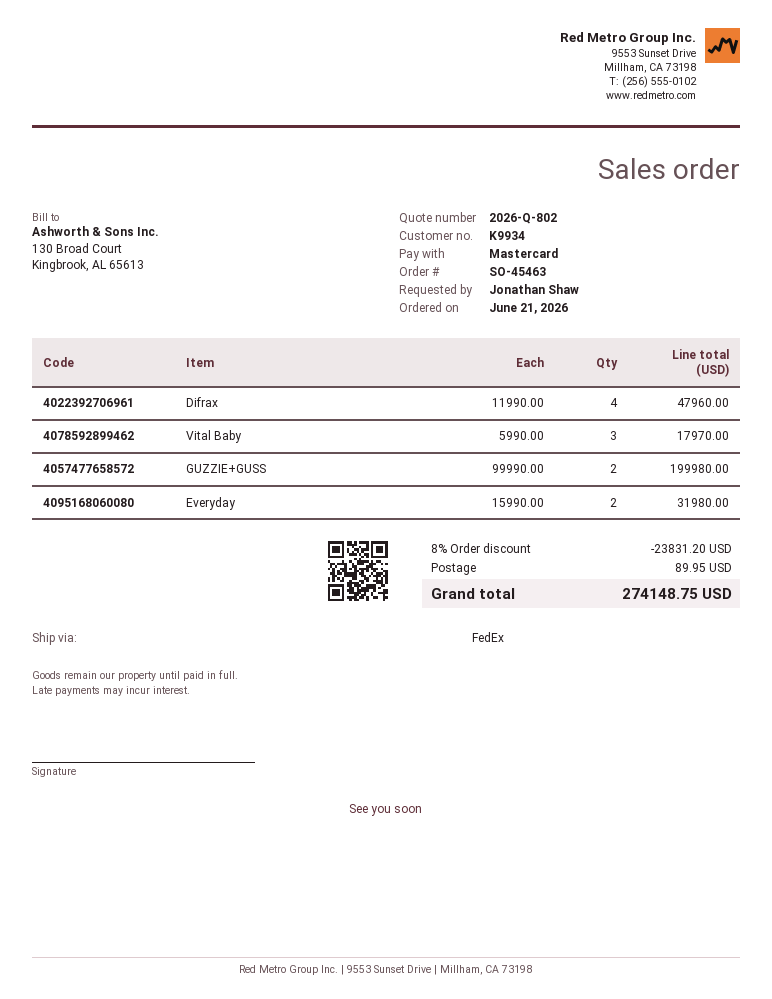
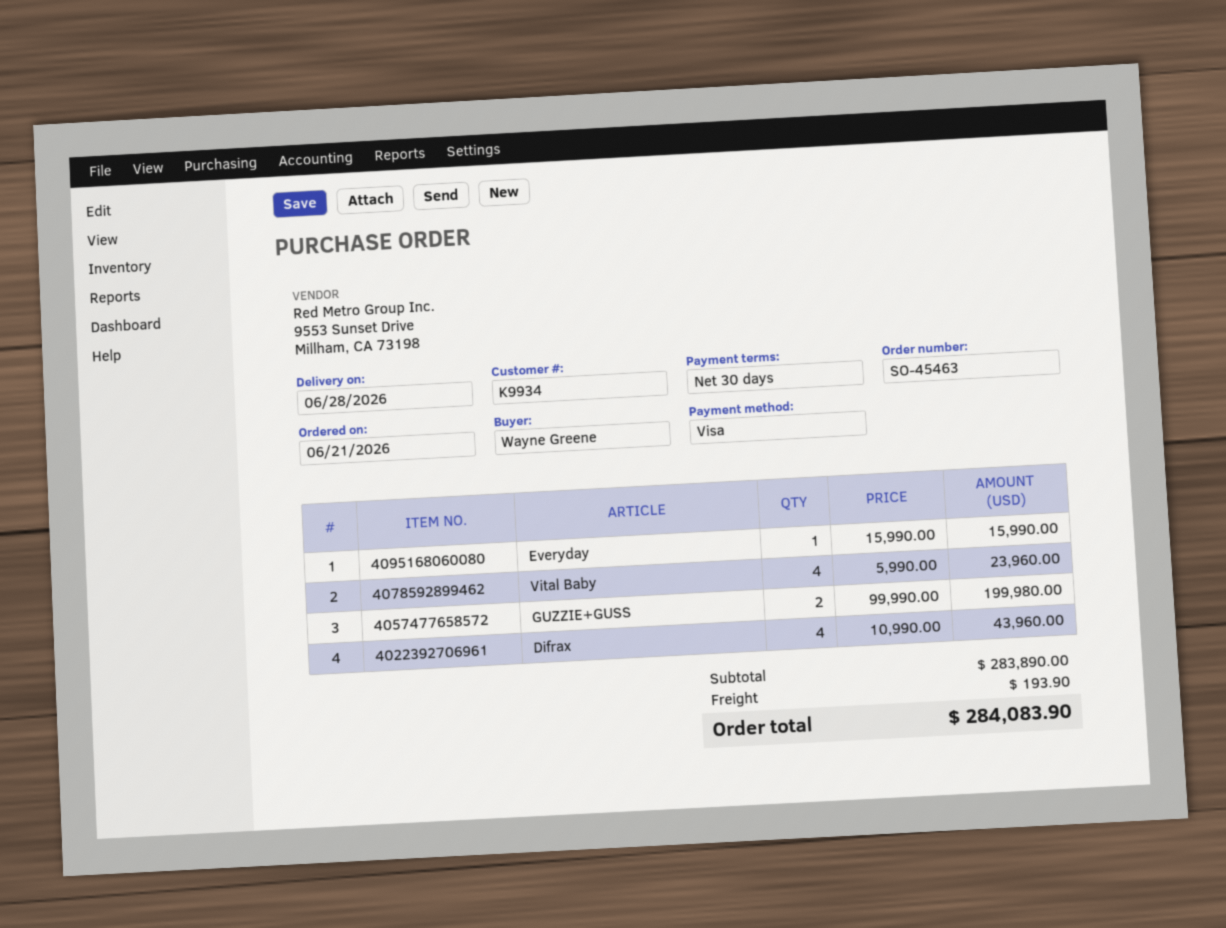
ordered by: Jonathan Shaw -> Wayne Greene
payment method: Mastercard -> Visa
Difrax: 4 x 11990.00 = 47960.00 -> 4 x 10990.00 = 43960.00
Vital Baby: 3 x 5990.00 = 17970.00 -> 4 x 5990.00 = 23960.00
Everyday: 2 x 15990.00 = 31980.00 -> 1 x 15990.00 = 15990.00
discount: 8% = 23831.20 -> none
shipping: 89.95 -> 193.90
total: 274148.75 -> 284083.90

